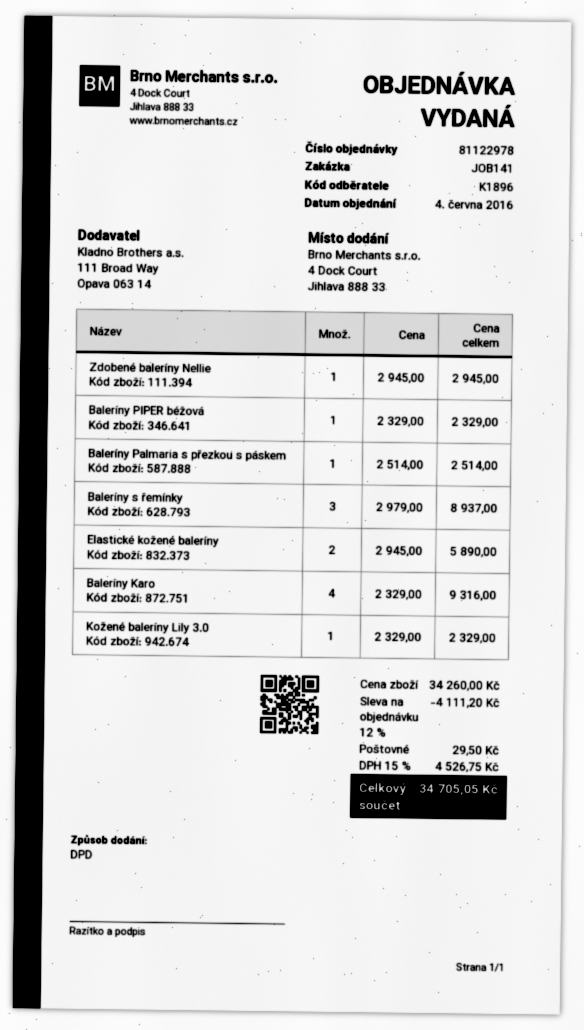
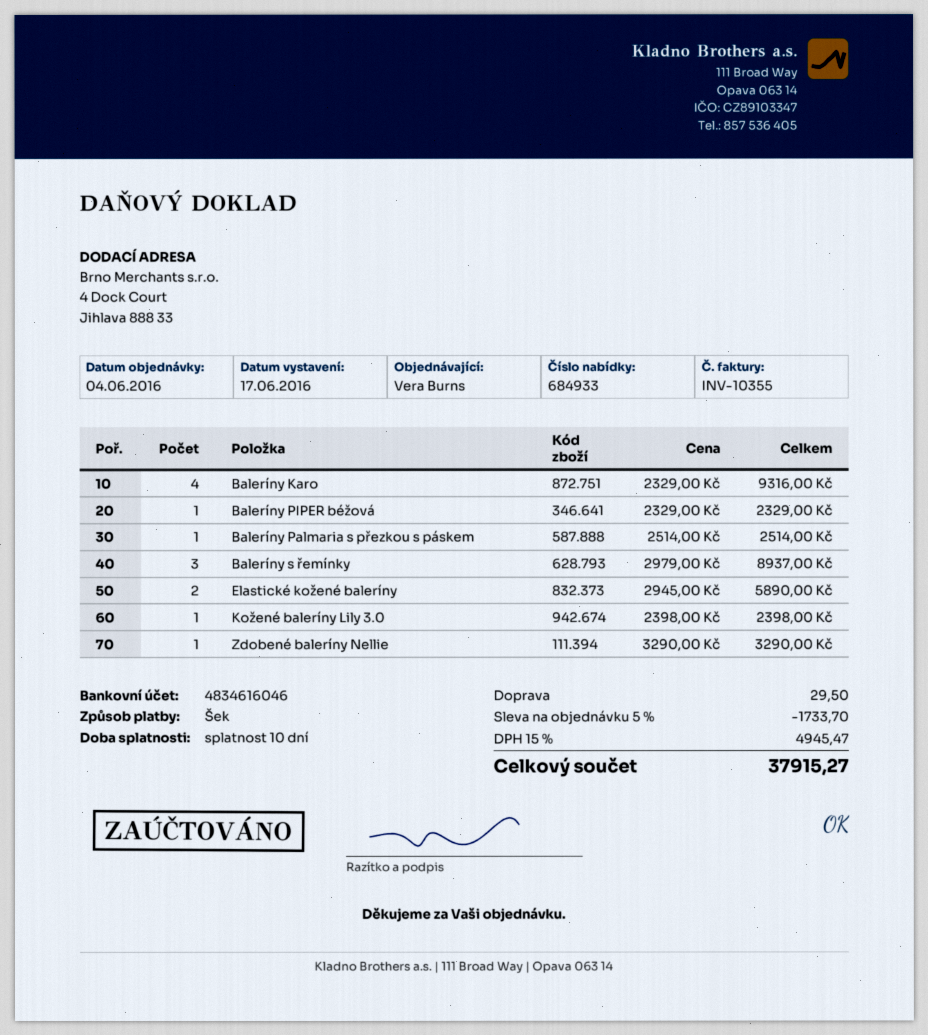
Zdobené baleríny Nellie: 1 x 2945.00 = 2945.00 -> 1 x 3290.00 = 3290.00
Kožené baleríny Lily 3.0: 1 x 2329.00 = 2329.00 -> 1 x 2398.00 = 2398.00
discount: 12% = 4111.20 -> 5% = 1733.70
tax: 15% = 4526.75 -> 15% = 4945.47
total: 34705.05 -> 37915.27

